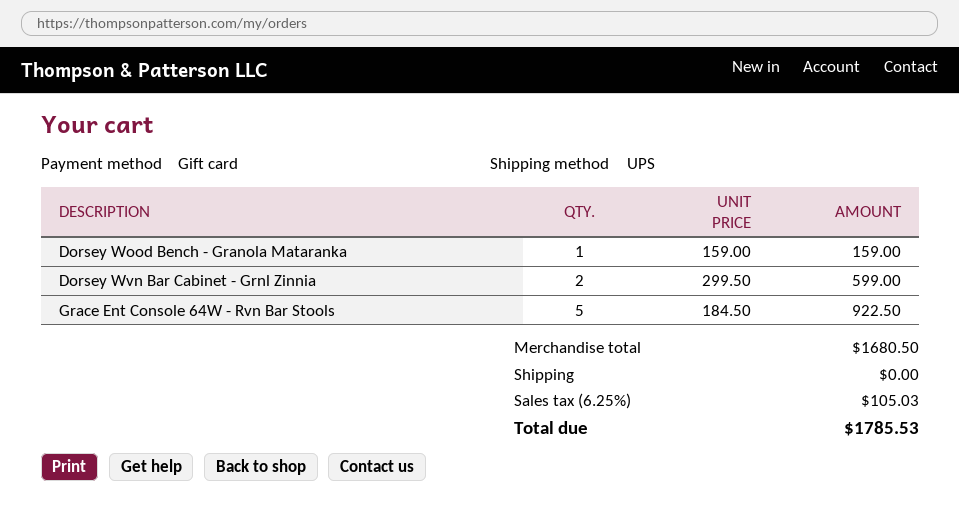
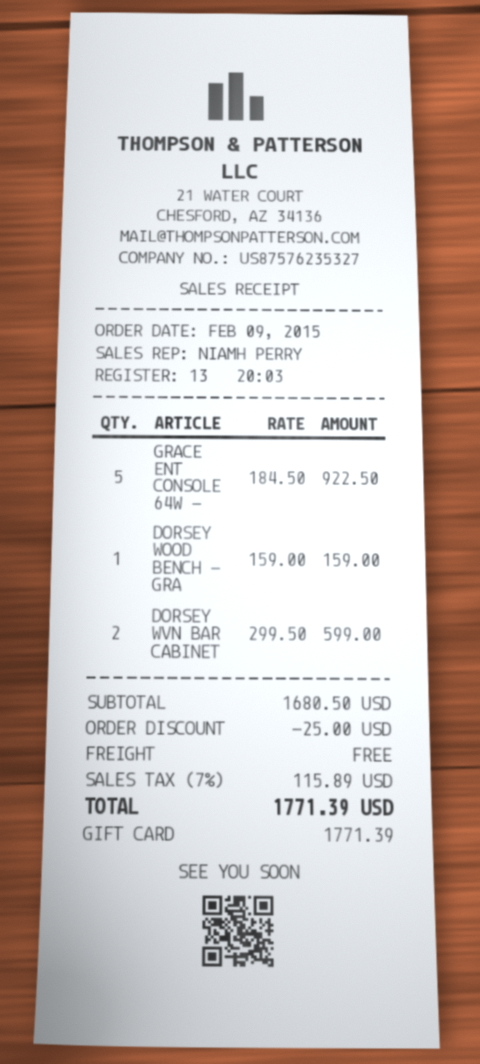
discount: none -> 25.00
tax: 6.25% = 105.03 -> 7% = 115.89
total: 1785.53 -> 1771.39

